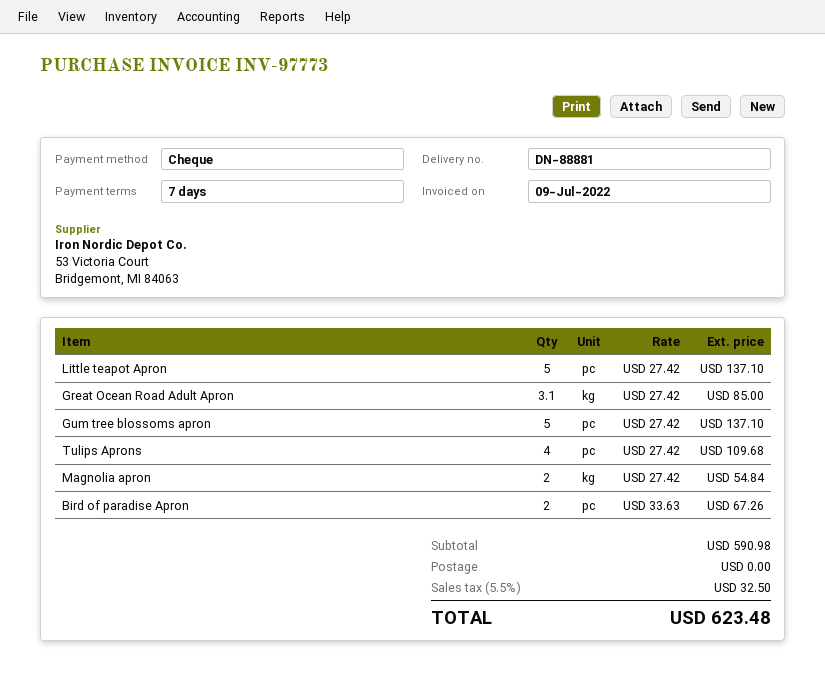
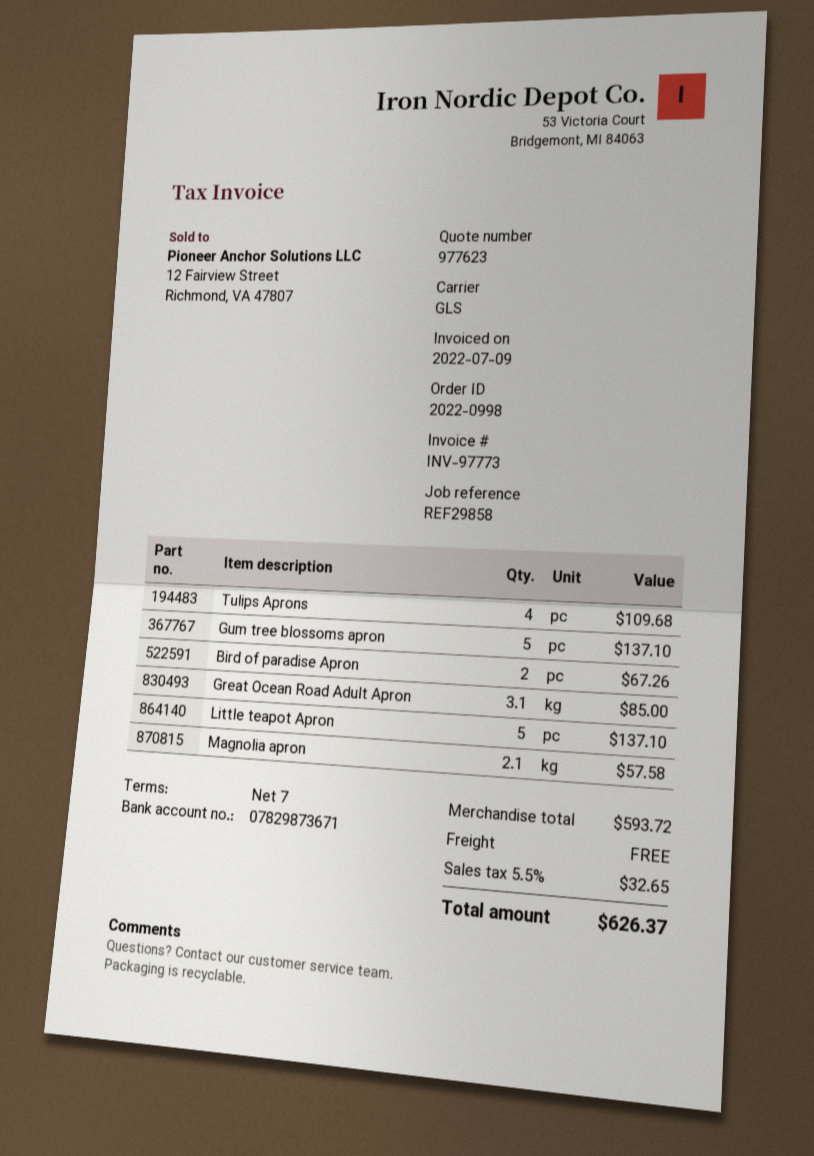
Magnolia apron: 2 for 54.84 -> 2.1 for 57.58
subtotal: 590.98 -> 593.72
tax: 5.5% = 32.50 -> 5.5% = 32.65
total: 623.48 -> 626.37

